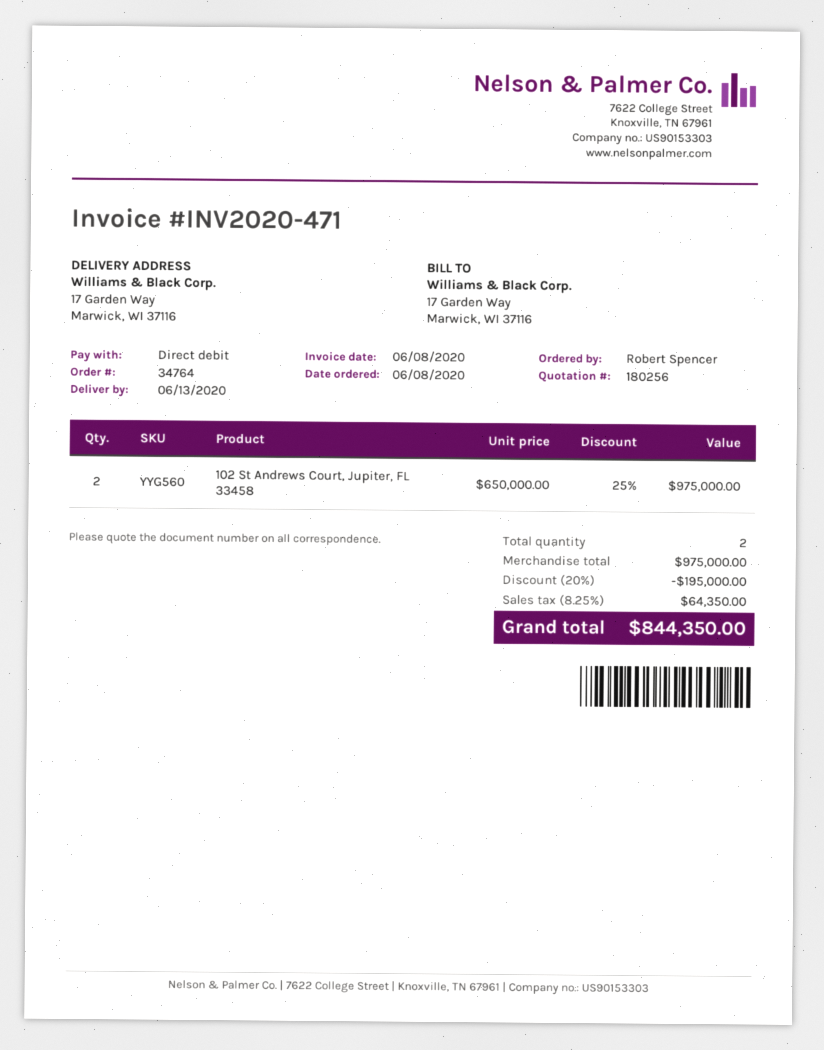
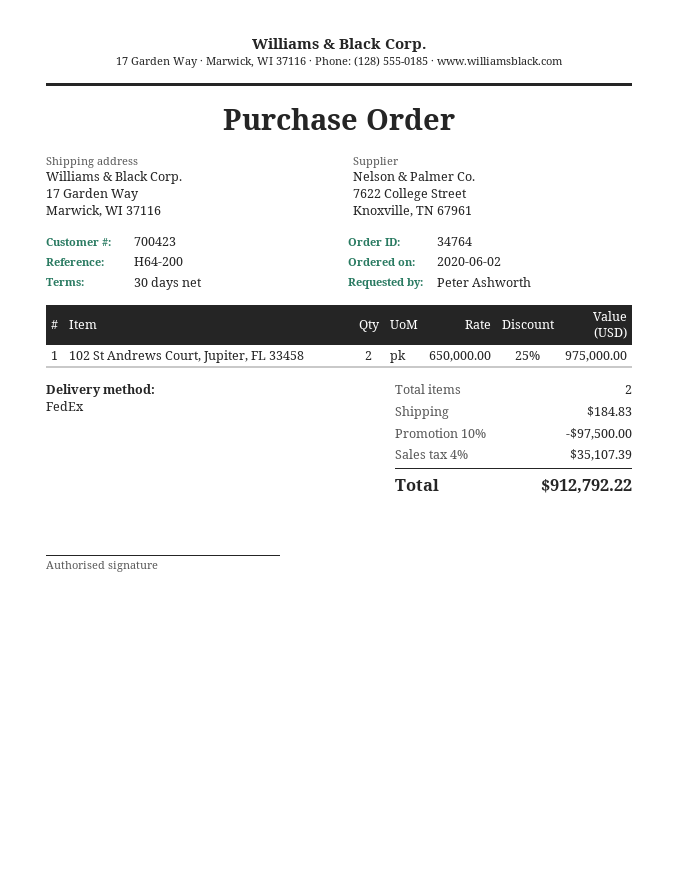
order date: 2020-06-08 -> 2020-06-02
ordered by: Robert Spencer -> Peter Ashworth
discount: 20% = 195000.00 -> 10% = 97500.00
shipping: none -> 184.83
tax: 8.25% = 64350.00 -> 4% = 35107.39
total: 844350.00 -> 912792.22

